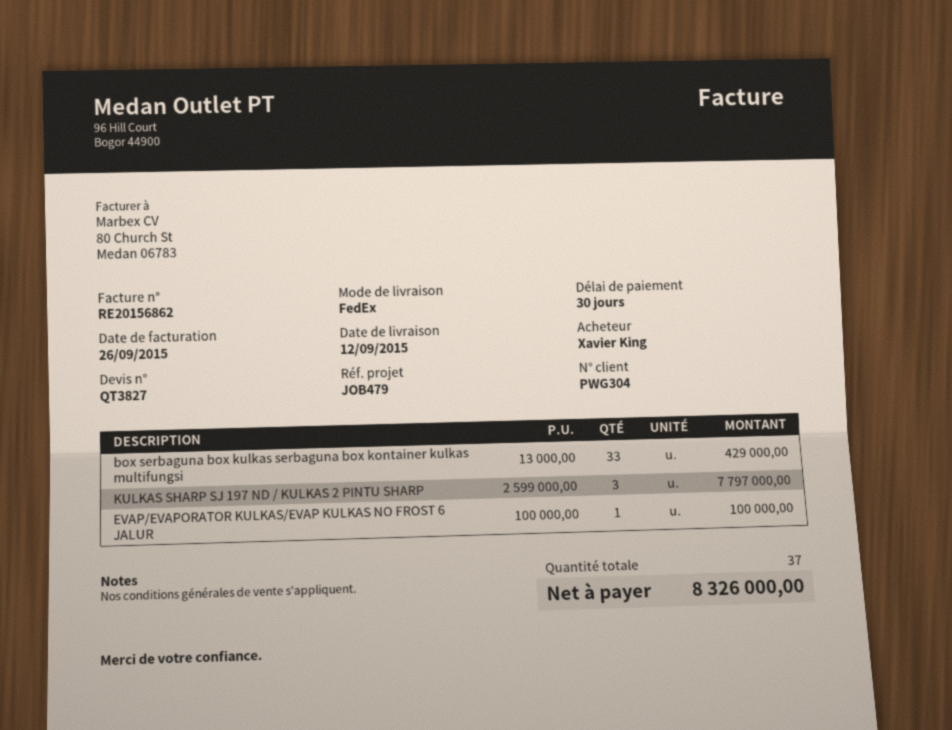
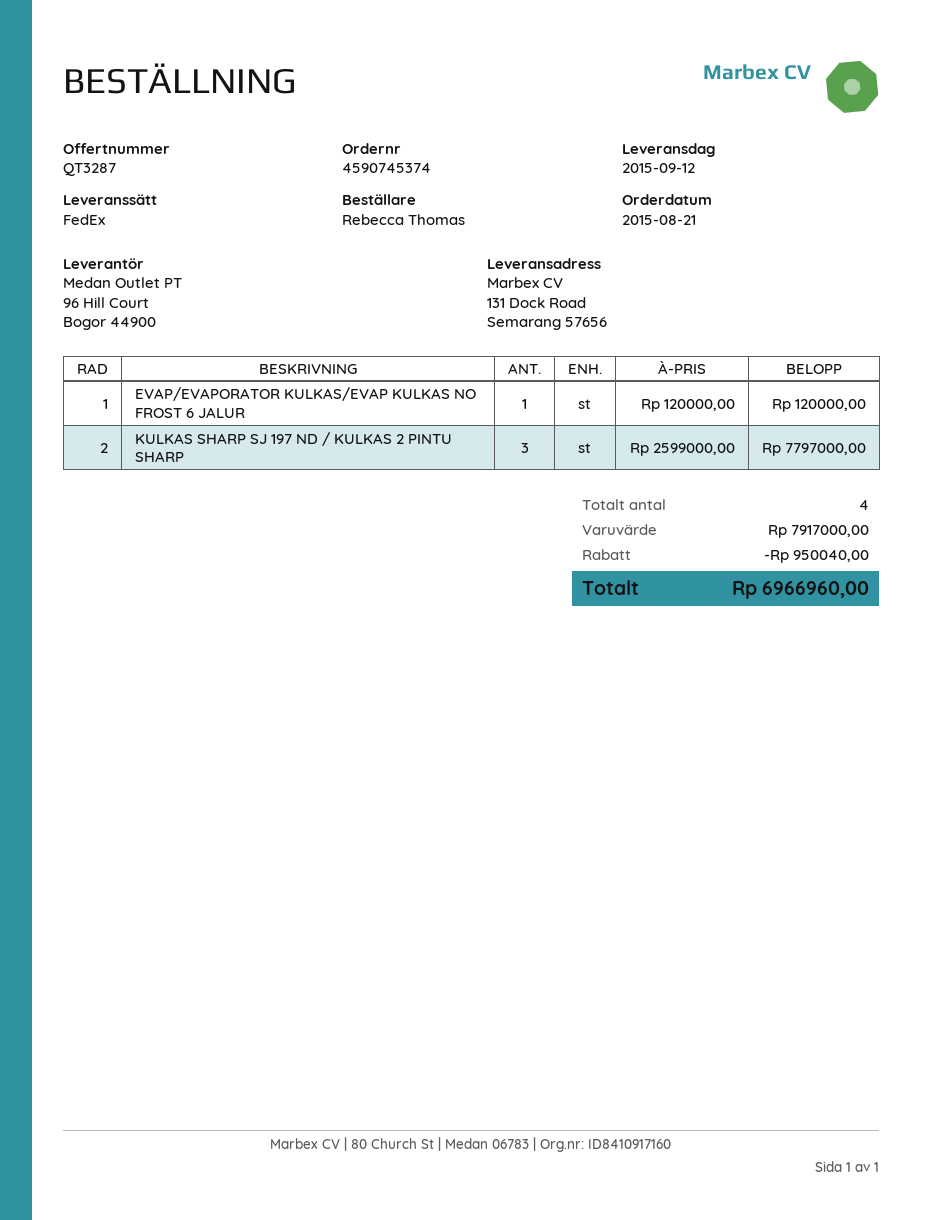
quote number: QT3827 -> QT3287
ordered by: Xavier King -> Rebecca Thomas
box serbaguna box kulkas serbaguna box kontainer kulkas multifungsi: 33 x 13000.00 = 429000.00 -> none
EVAP/EVAPORATOR KULKAS/EVAP KULKAS NO FROST 6 JALUR: 1 x 100000.00 = 100000.00 -> 1 x 120000.00 = 120000.00
total quantity: 37 -> 4
discount: none -> 950040.00
total: 8326000.00 -> 6966960.00

